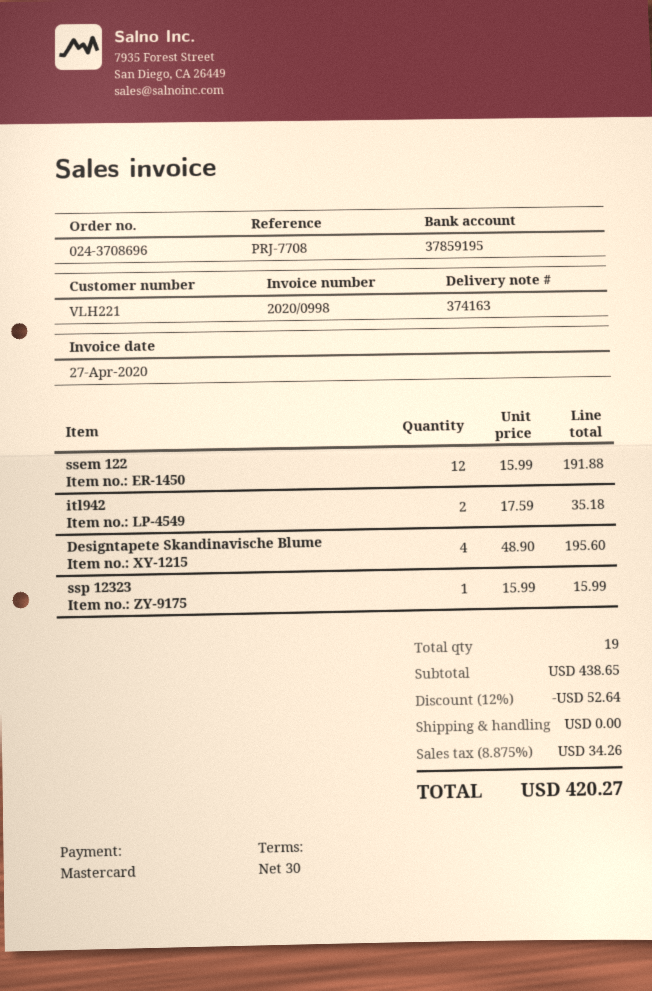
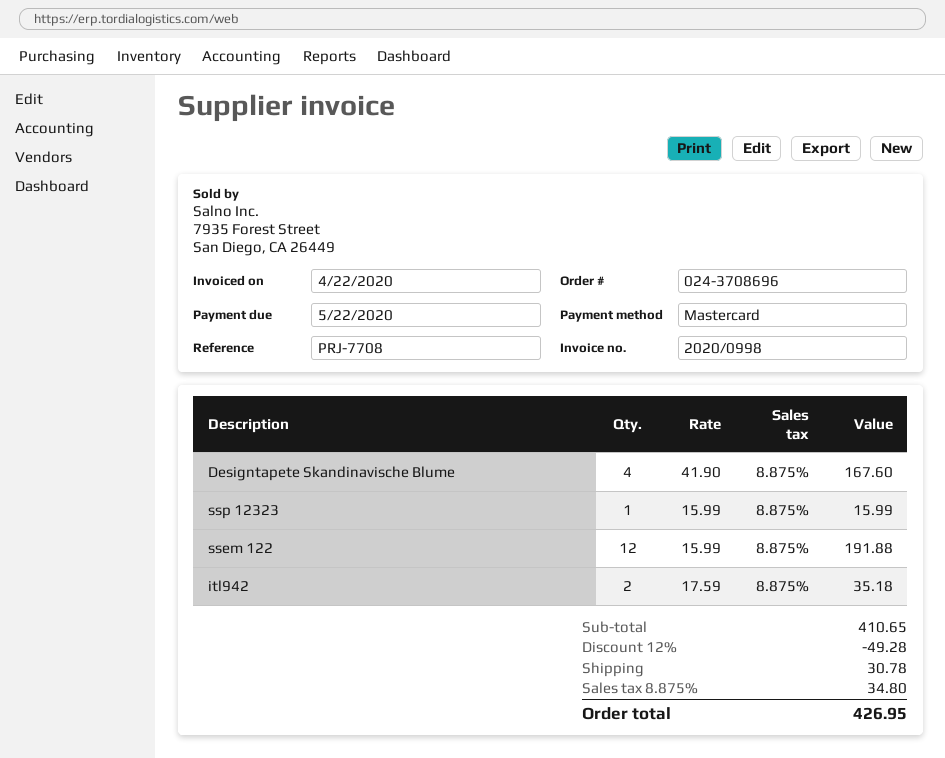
invoice date: 2020-04-27 -> 2020-04-22
Designtapete Skandinavische Blume: 4 x 48.90 = 195.60 -> 4 x 41.90 = 167.60
subtotal: 438.65 -> 410.65
discount: 12% = 52.64 -> 12% = 49.28
shipping: 0.00 -> 30.78
tax: 8.875% = 34.26 -> 8.875% = 34.80
total: 420.27 -> 426.95

